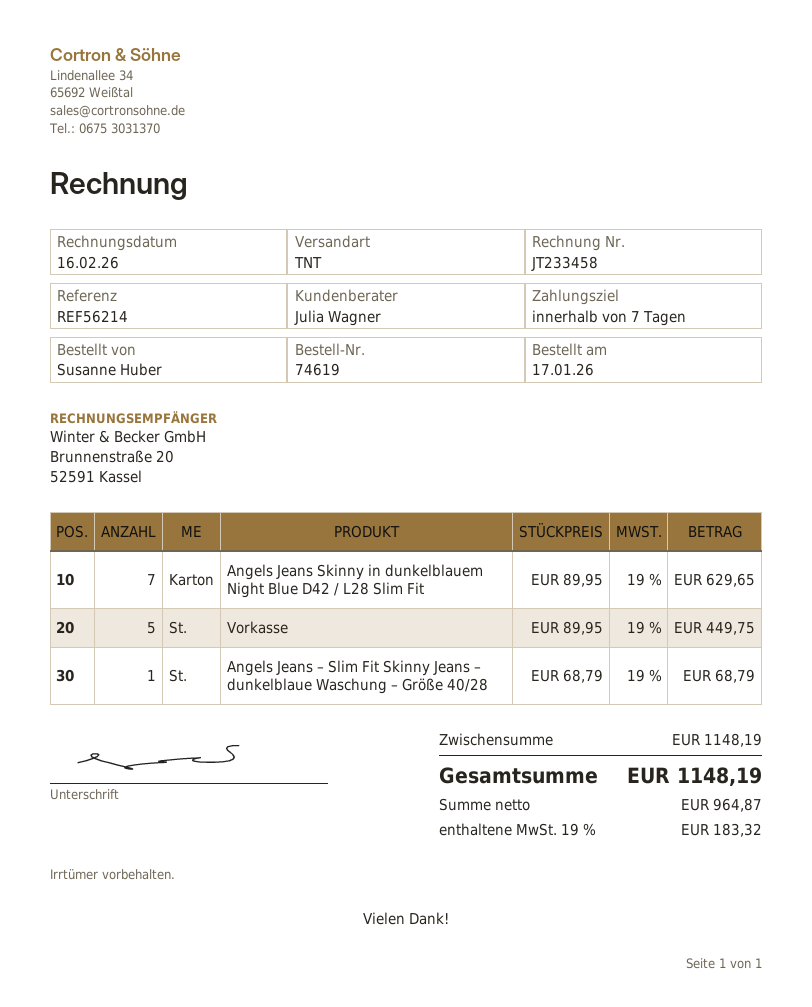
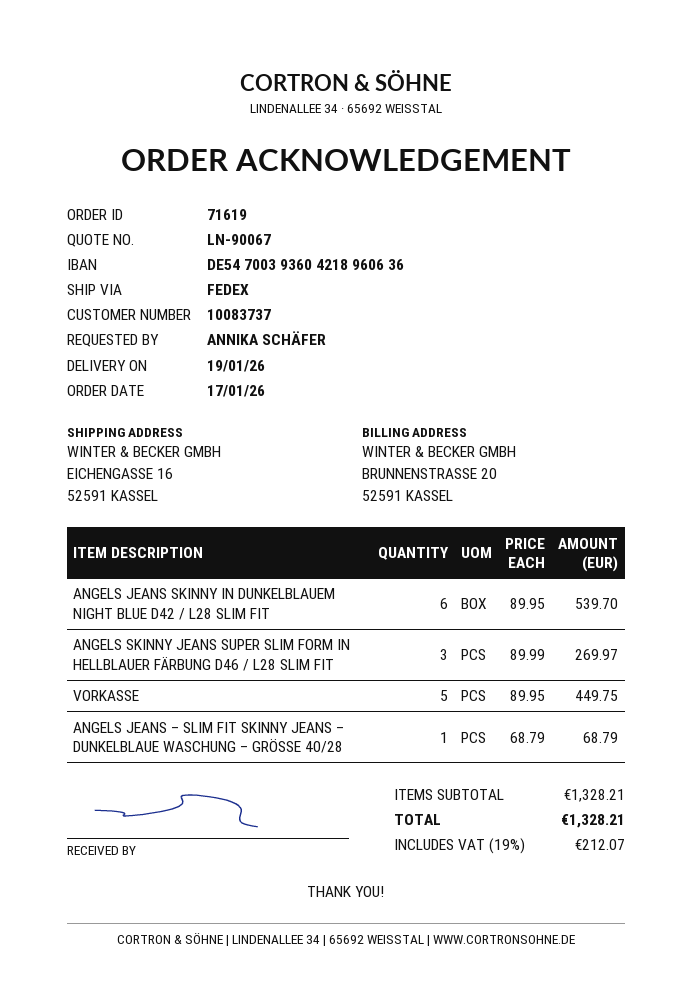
order number: 74619 -> 71619
ordered by: Susanne Huber -> ANNIKA SCHÄFER
shipping method: TNT -> FedEx
Angels Jeans Skinny in dunkelblauem Night Blue D42 / L28 Slim Fit: 7 x 89.95 = 629.65 -> 6 x 89.95 = 539.70
ANGELS SKINNY JEANS SUPER SLIM FORM IN HELLBLAUER FÄRBUNG D46 / L28 SLIM FIT: none -> 3 x 89.99 = 269.97
subtotal: 1148.19 -> 1328.21
tax: 19% = 183.32 -> 19% = 212.07
total: 1148.19 -> 1328.21

